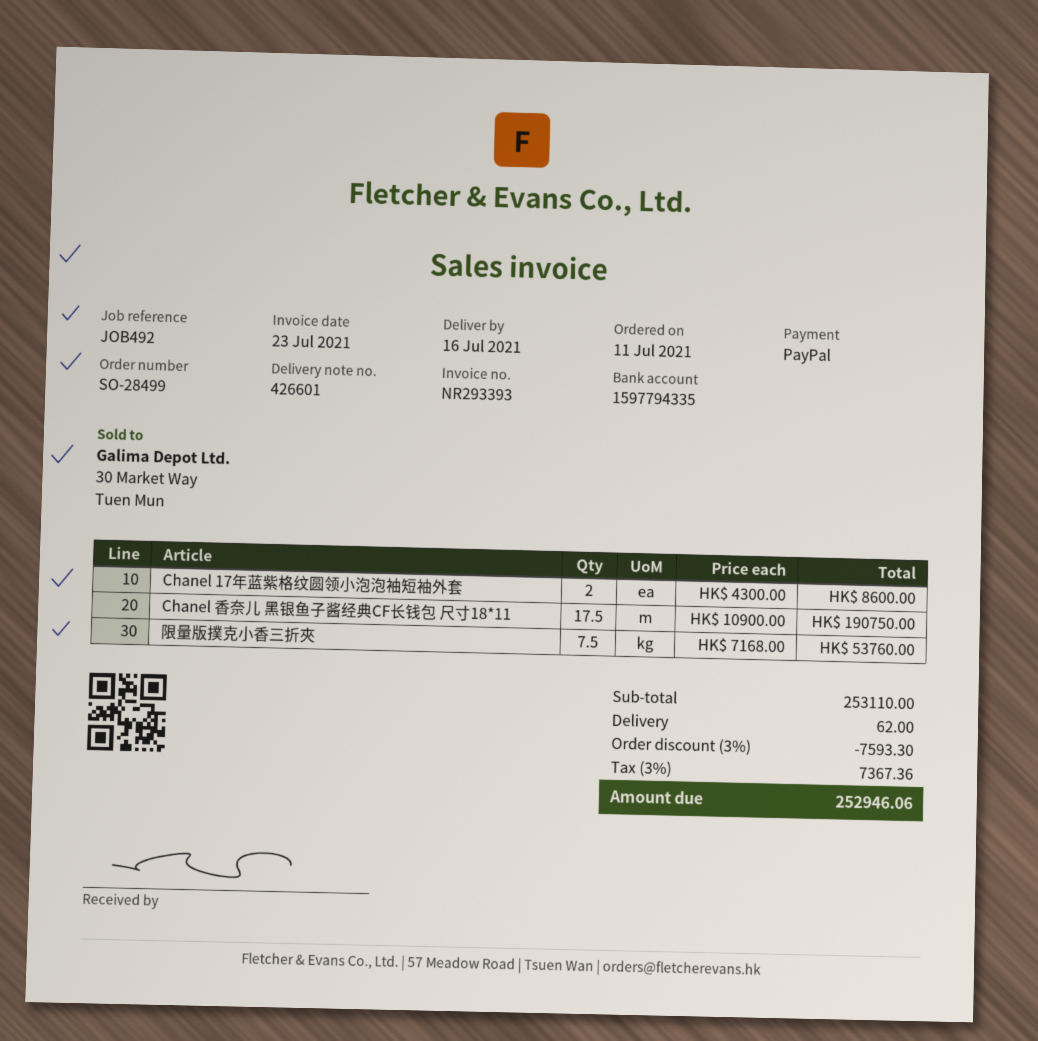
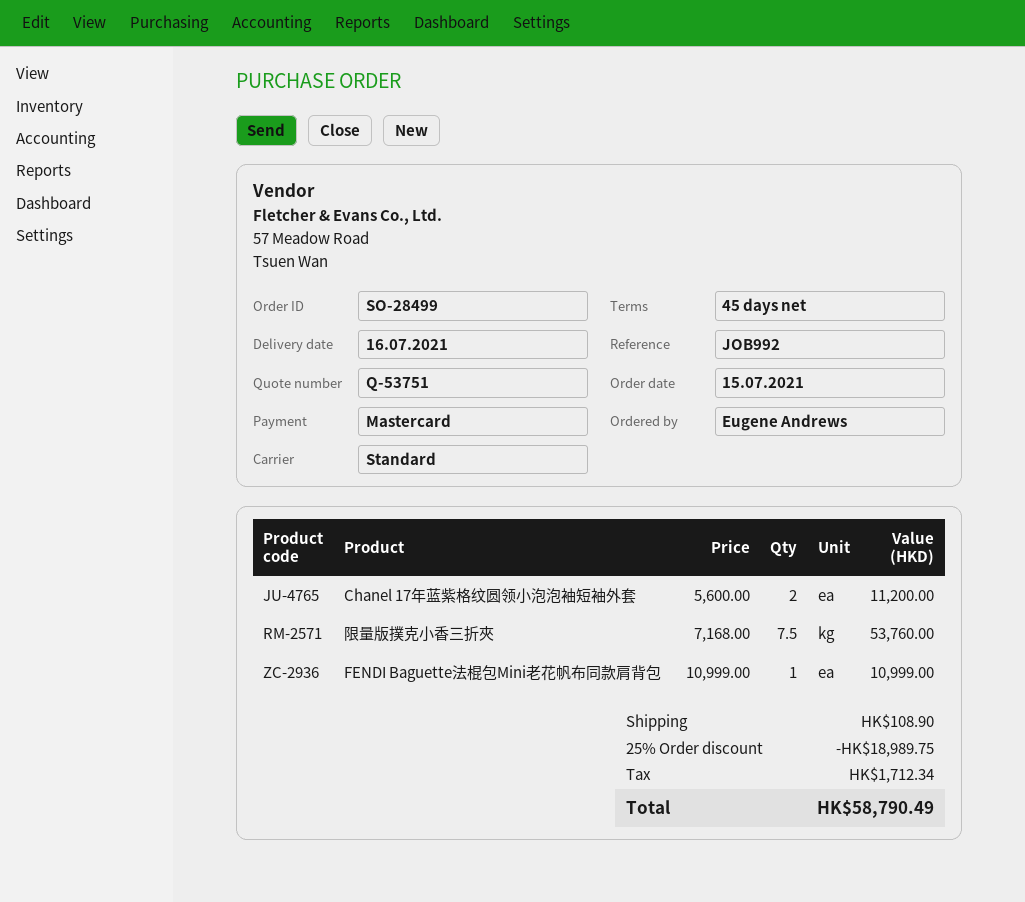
order date: 2021-07-11 -> 2021-07-15
reference: JOB492 -> JOB992
payment method: PayPal -> Mastercard
Chanel 17年蓝紫格纹圆领小泡泡袖短袖外套: 2 x 4300.00 = 8600.00 -> 2 x 5600.00 = 11200.00
Chanel 香奈儿 黑银鱼子酱经典CF长钱包 尺寸18*11: 17.5 x 10900.00 = 190750.00 -> none
FENDI Baguette法棍包Mini老花帆布同款肩背包: none -> 1 x 10999.00 = 10999.00
discount: 3% = 7593.30 -> 25% = 18989.75
shipping: 62.00 -> 108.90
tax: 7367.36 -> 1712.34
total: 252946.06 -> 58790.49

